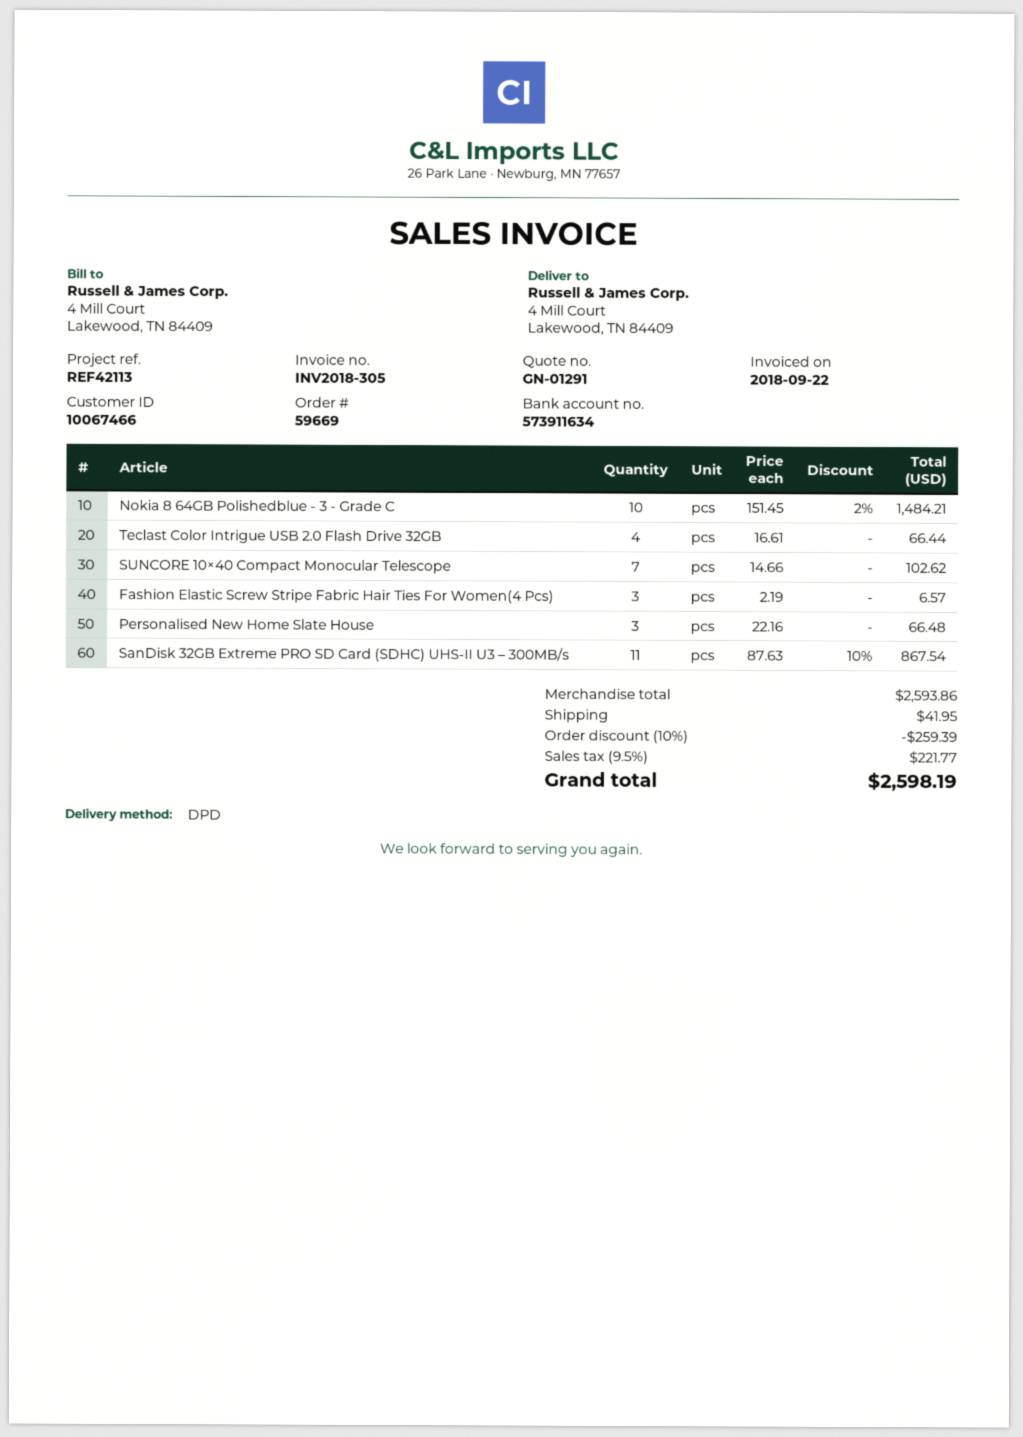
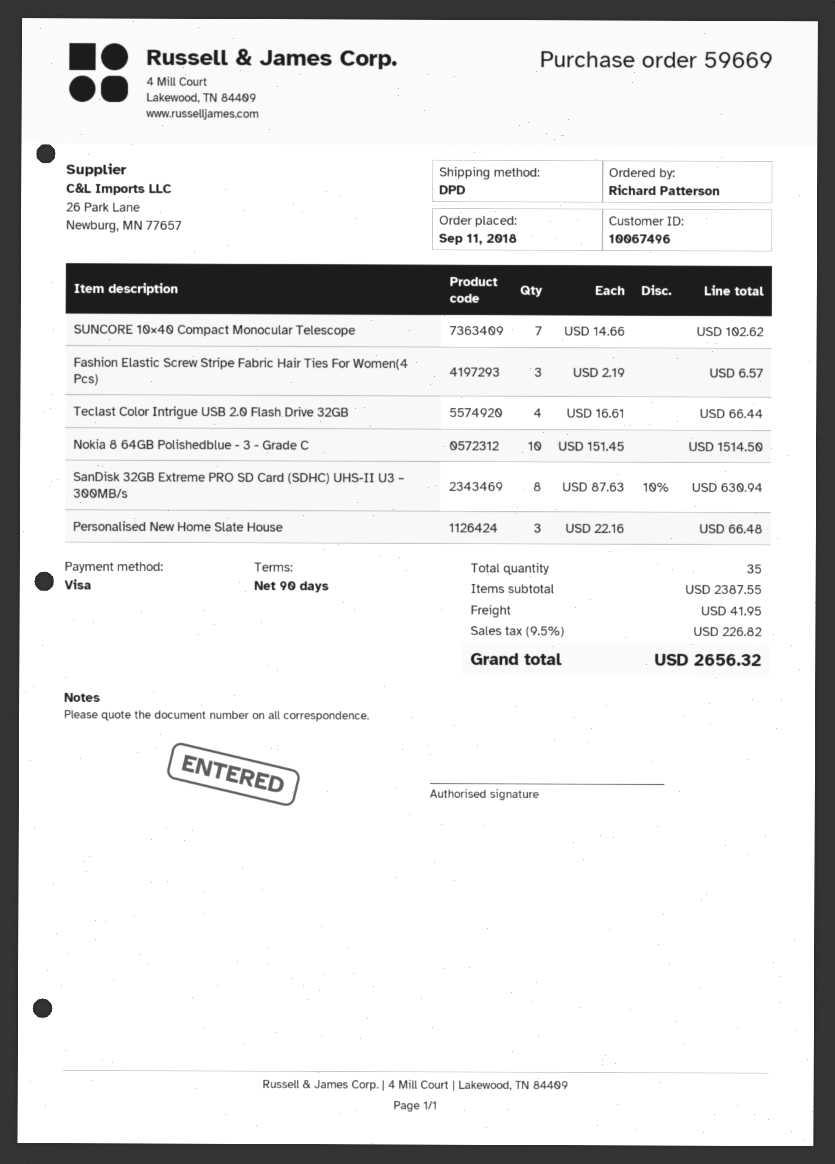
customer number: 10067466 -> 10067496
Nokia 8 64GB Polishedblue - 3 - Grade C: 10 x 151.45 - 2% = 1484.21 -> 10 x 151.45 = 1514.50
SanDisk 32GB Extreme PRO SD Card (SDHC) UHS-II U3 – 300MB/s: 11 x 87.63 - 10% = 867.54 -> 8 x 87.63 - 10% = 630.94
subtotal: 2593.86 -> 2387.55
discount: 10% = 259.39 -> none
tax: 9.5% = 221.77 -> 9.5% = 226.82
total: 2598.19 -> 2656.32

